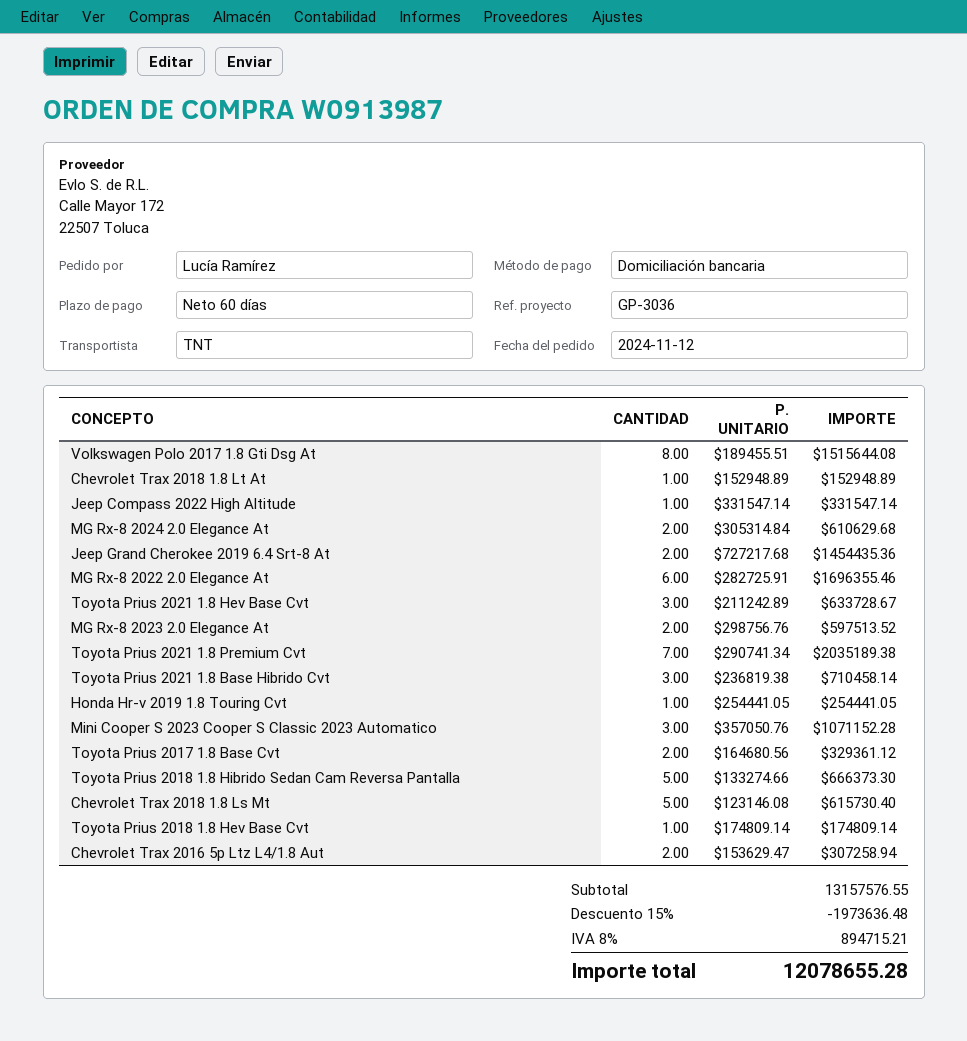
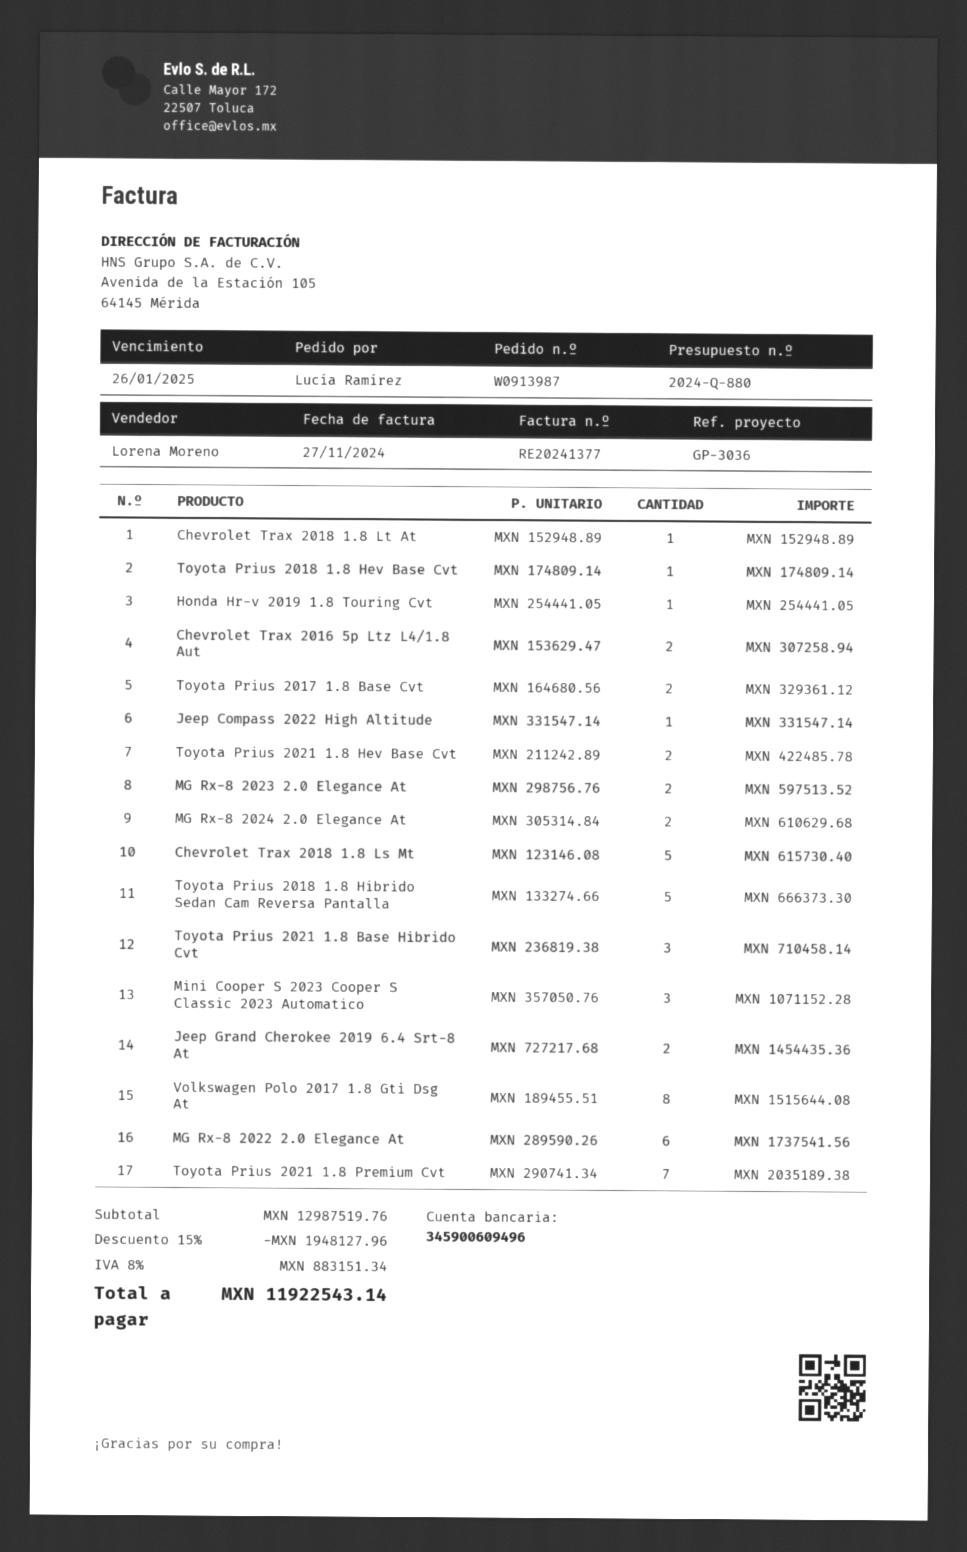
MG Rx-8 2022 2.0 Elegance At: 6 x 282725.91 = 1696355.46 -> 6 x 289590.26 = 1737541.56
Toyota Prius 2021 1.8 Hev Base Cvt: 3 x 211242.89 = 633728.67 -> 2 x 211242.89 = 422485.78
subtotal: 13157576.55 -> 12987519.76
discount: 15% = 1973636.48 -> 15% = 1948127.96
tax: 8% = 894715.21 -> 8% = 883151.34
total: 12078655.28 -> 11922543.14

